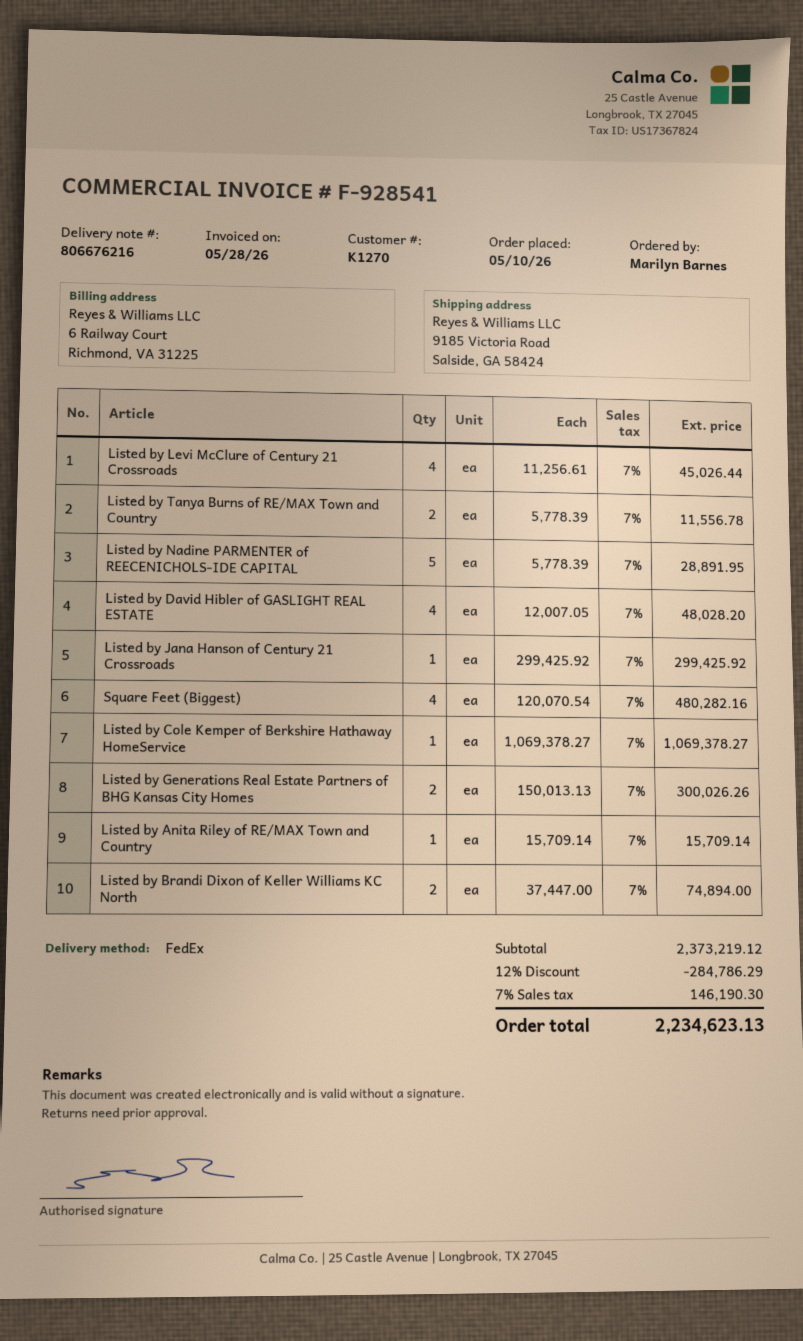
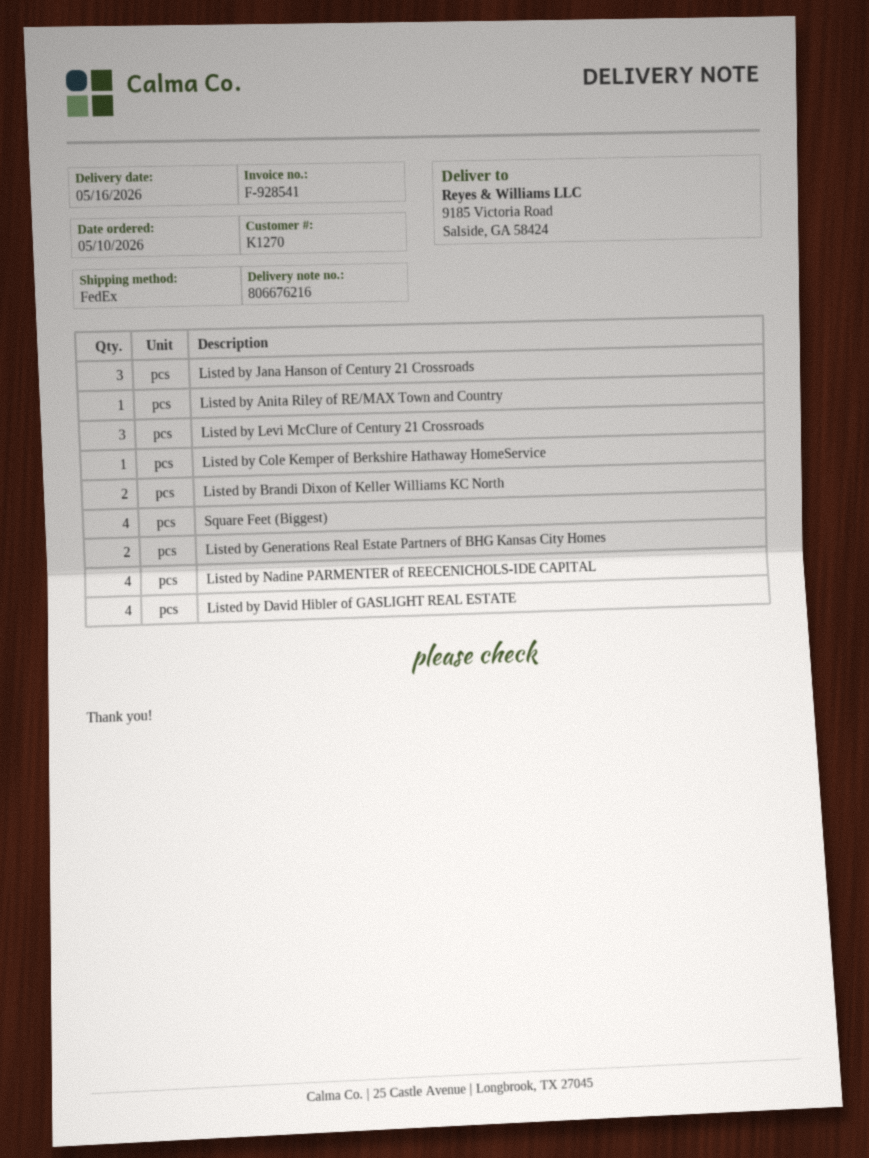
Listed by Levi McClure of Century 21 Crossroads: 4 -> 3
Listed by Tanya Burns of RE/MAX Town and Country: 2 -> none
Listed by Nadine PARMENTER of REECENICHOLS-IDE CAPITAL: 5 -> 4
Listed by Jana Hanson of Century 21 Crossroads: 1 -> 3

